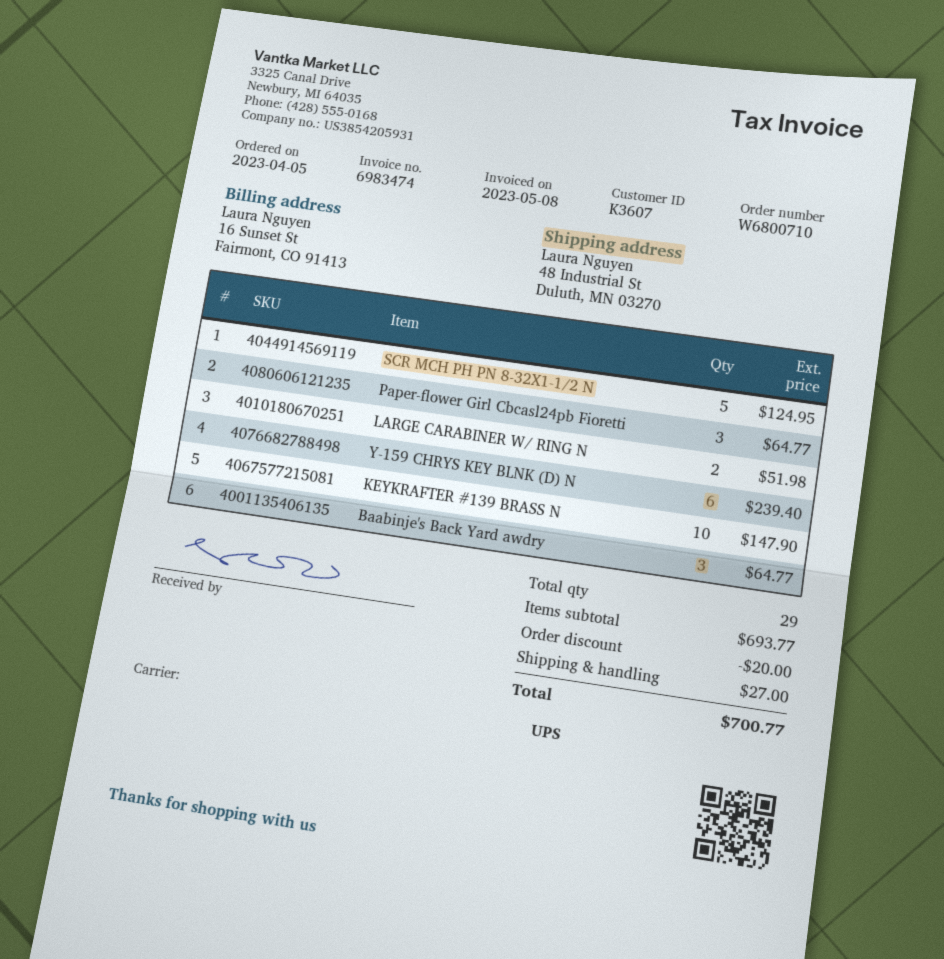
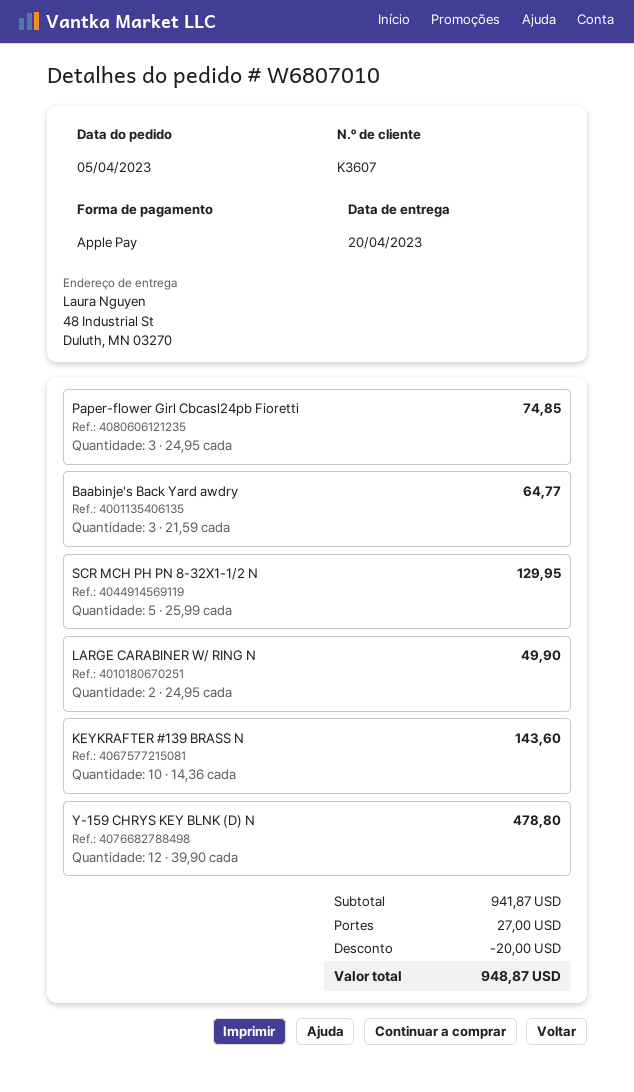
order number: W6800710 -> W6807010
SCR MCH PH PN 8-32X1-1/2 N: 5 for 124.95 -> 5 for 129.95
Paper-flower Girl Cbcasl24pb Fioretti: 3 for 64.77 -> 3 for 74.85
LARGE CARABINER W/ RING N: 2 for 51.98 -> 2 for 49.90
Y-159 CHRYS KEY BLNK (D) N: 6 for 239.40 -> 12 for 478.80
KEYKRAFTER #139 BRASS N: 10 for 147.90 -> 10 for 143.60
subtotal: 693.77 -> 941.87
total: 700.77 -> 948.87

